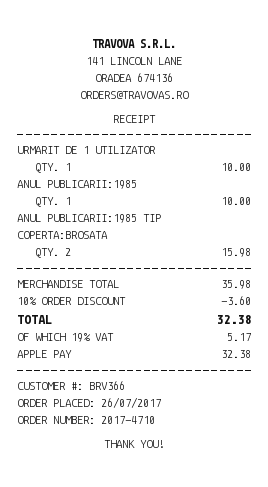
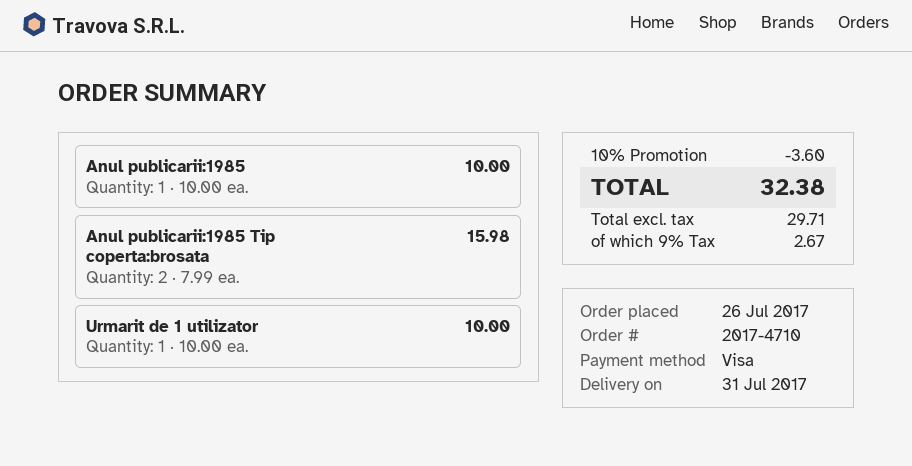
payment method: Apple Pay -> Visa
tax: 19% = 5.17 -> 9% = 2.67

